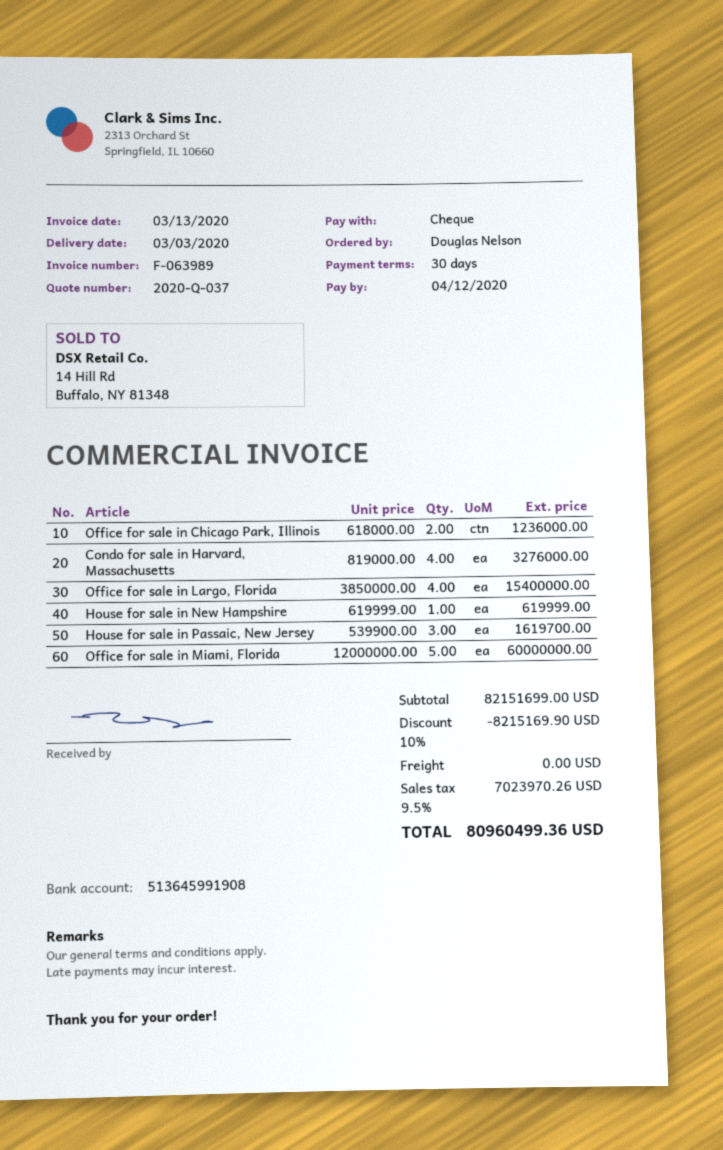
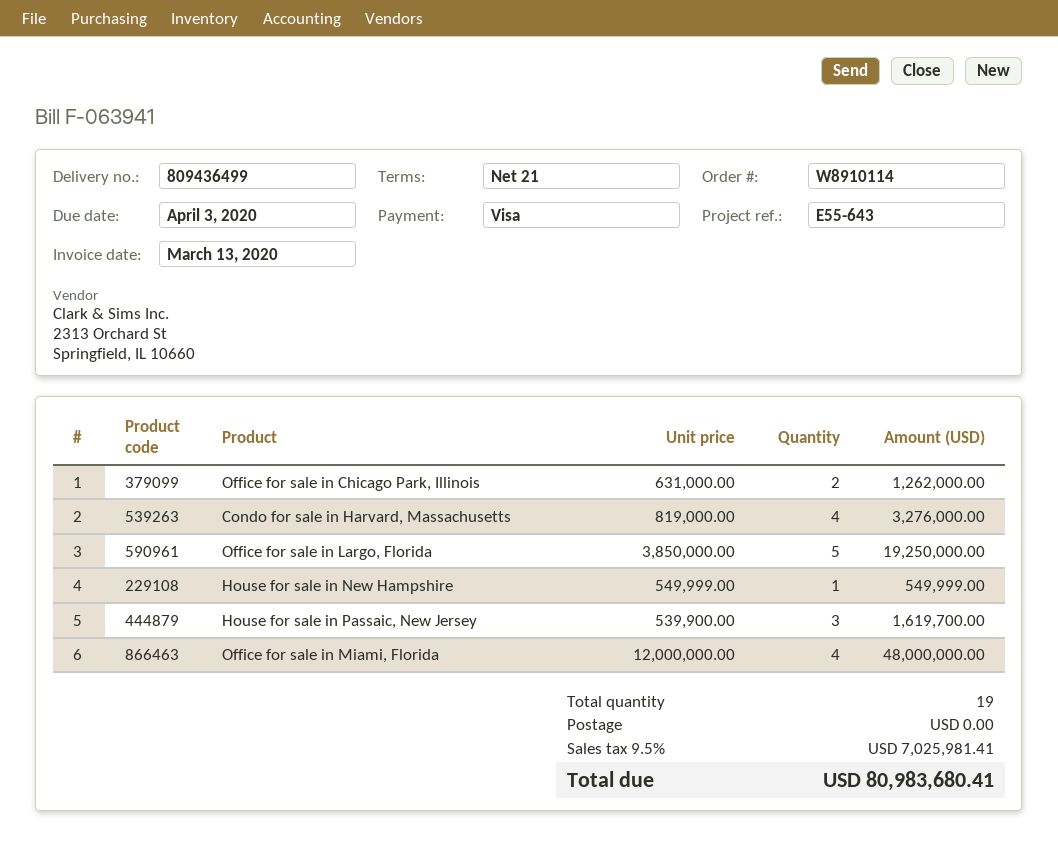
invoice number: F-063989 -> F-063941
payment terms: 30 days -> 21 days
due date: 2020-04-12 -> 2020-04-03
payment method: cheque -> Visa
Office for sale in Chicago Park, Illinois: 2 x 618000.00 = 1236000.00 -> 2 x 631000.00 = 1262000.00
Office for sale in Largo, Florida: 4 x 3850000.00 = 15400000.00 -> 5 x 3850000.00 = 19250000.00
House for sale in New Hampshire: 1 x 619999.00 = 619999.00 -> 1 x 549999.00 = 549999.00
Office for sale in Miami, Florida: 5 x 12000000.00 = 60000000.00 -> 4 x 12000000.00 = 48000000.00
discount: 10% = 8215169.90 -> none
tax: 9.5% = 7023970.26 -> 9.5% = 7025981.41
total: 80960499.36 -> 80983680.41

